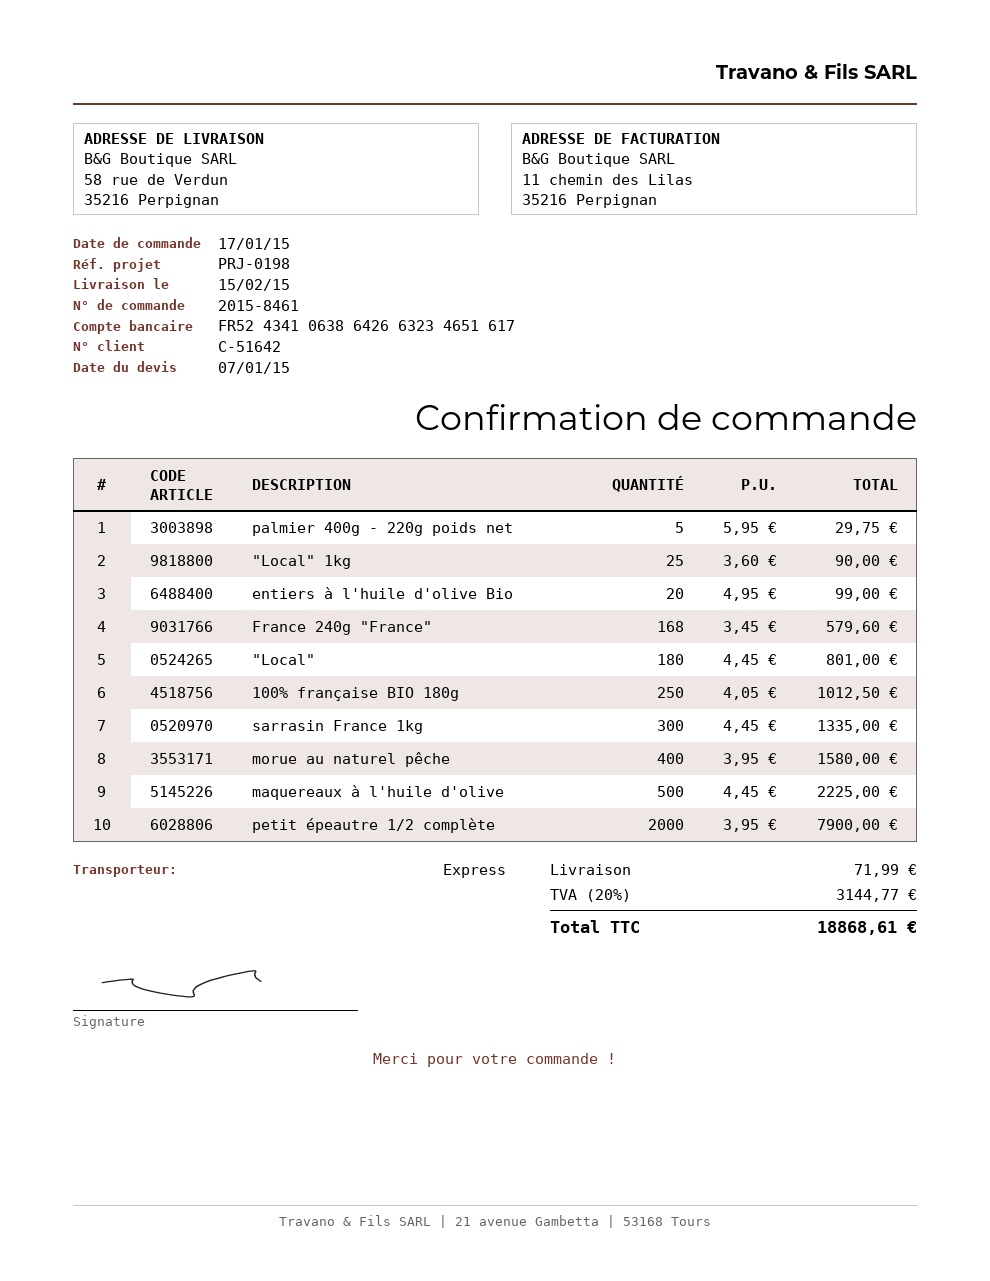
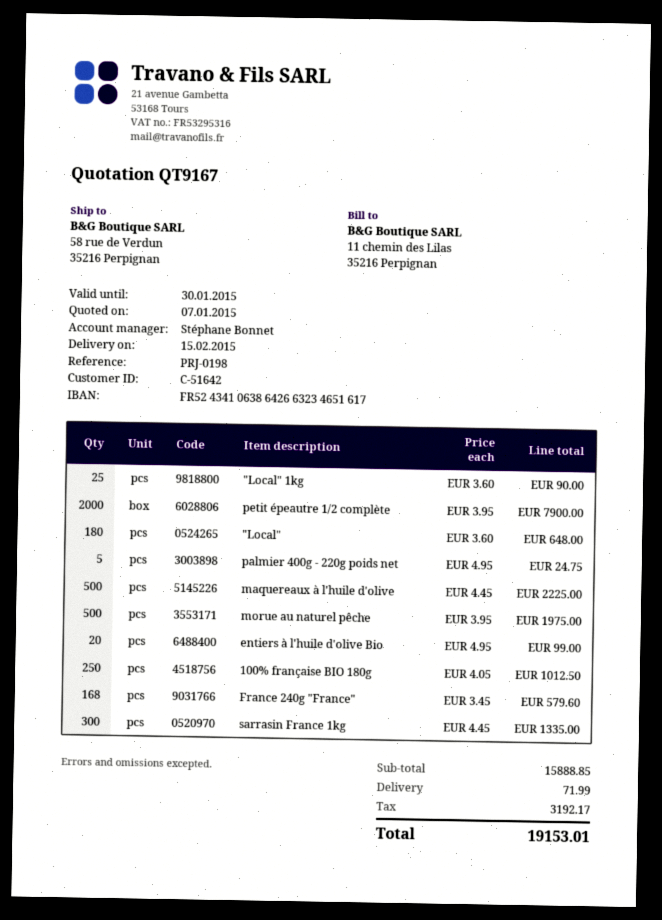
palmier 400g - 220g poids net: 5 x 5.95 = 29.75 -> 5 x 4.95 = 24.75
"Local": 180 x 4.45 = 801.00 -> 180 x 3.60 = 648.00
morue au naturel pêche: 400 x 3.95 = 1580.00 -> 500 x 3.95 = 1975.00
tax: 3144.77 -> 3192.17
total: 18868.61 -> 19153.01

